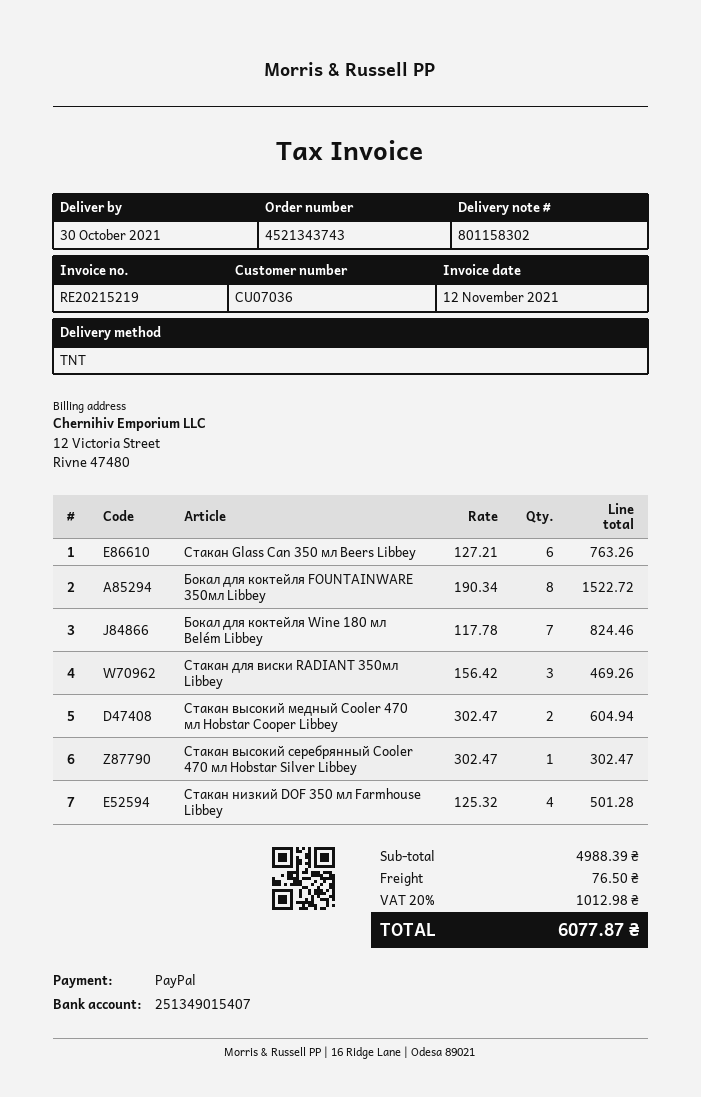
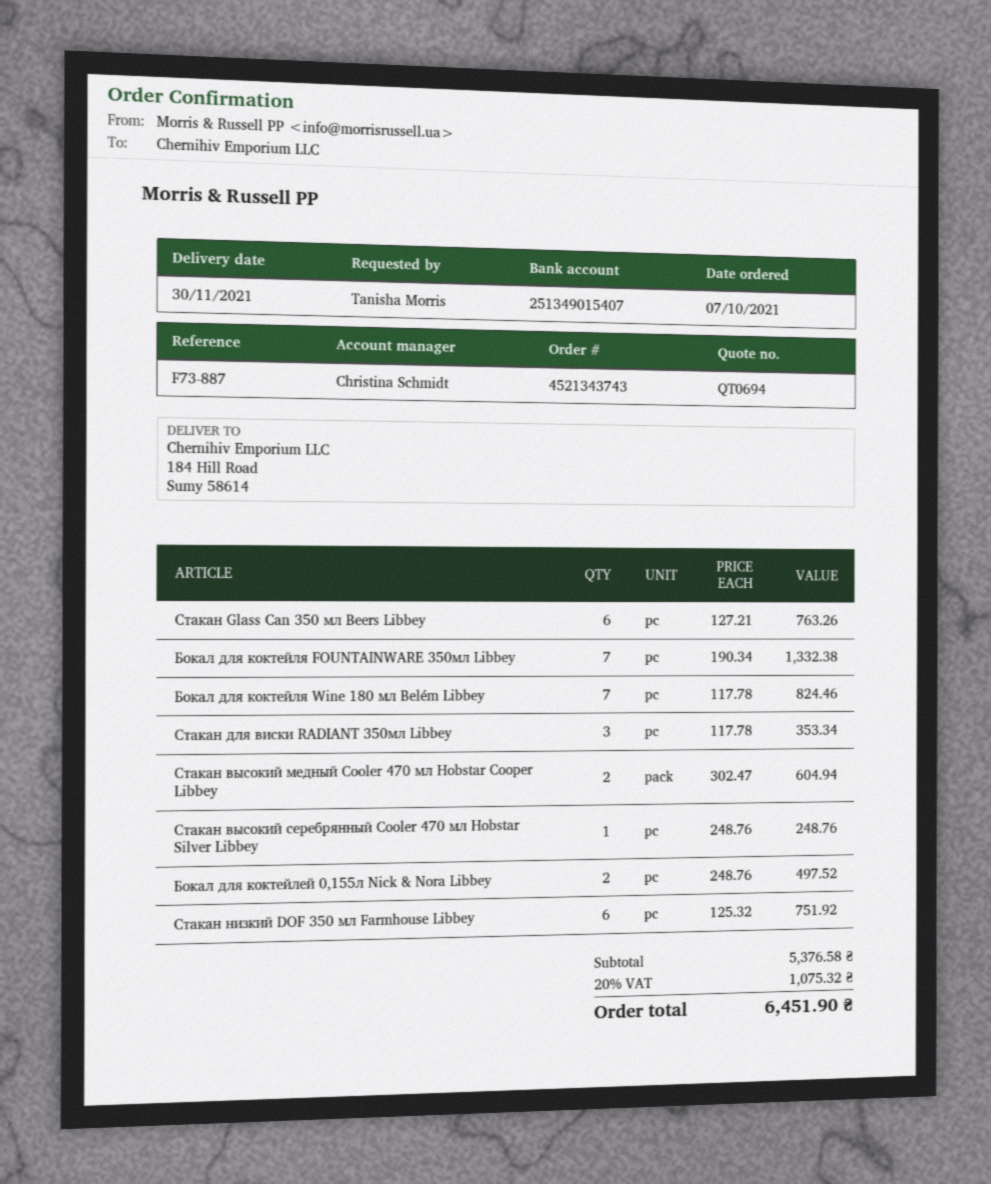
delivery date: 2021-10-30 -> 2021-11-30
Бокал для коктейля FOUNTAINWARE 350мл Libbey: 8 x 190.34 = 1522.72 -> 7 x 190.34 = 1332.38
Стакан для виски RADIANT 350мл Libbey: 3 x 156.42 = 469.26 -> 3 x 117.78 = 353.34
Стакан высокий серебрянный Cooler 470 мл Hobstar Silver Libbey: 1 x 302.47 = 302.47 -> 1 x 248.76 = 248.76
Стакан низкий DOF 350 мл Farmhouse Libbey: 4 x 125.32 = 501.28 -> 6 x 125.32 = 751.92
Бокал для коктейлей 0,155л Nick & Nora Libbey: none -> 2 x 248.76 = 497.52
subtotal: 4988.39 -> 5376.58
shipping: 76.50 -> none
tax: 20% = 1012.98 -> 20% = 1075.32
total: 6077.87 -> 6451.90

